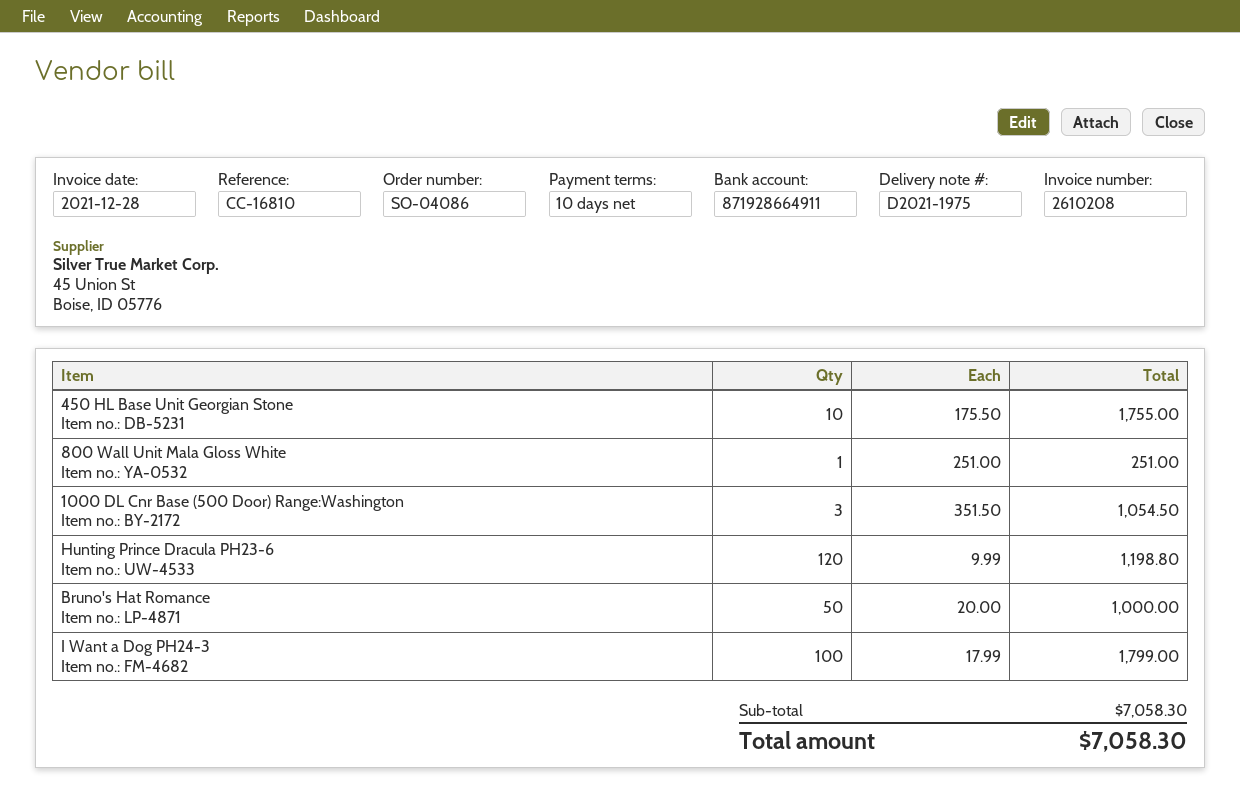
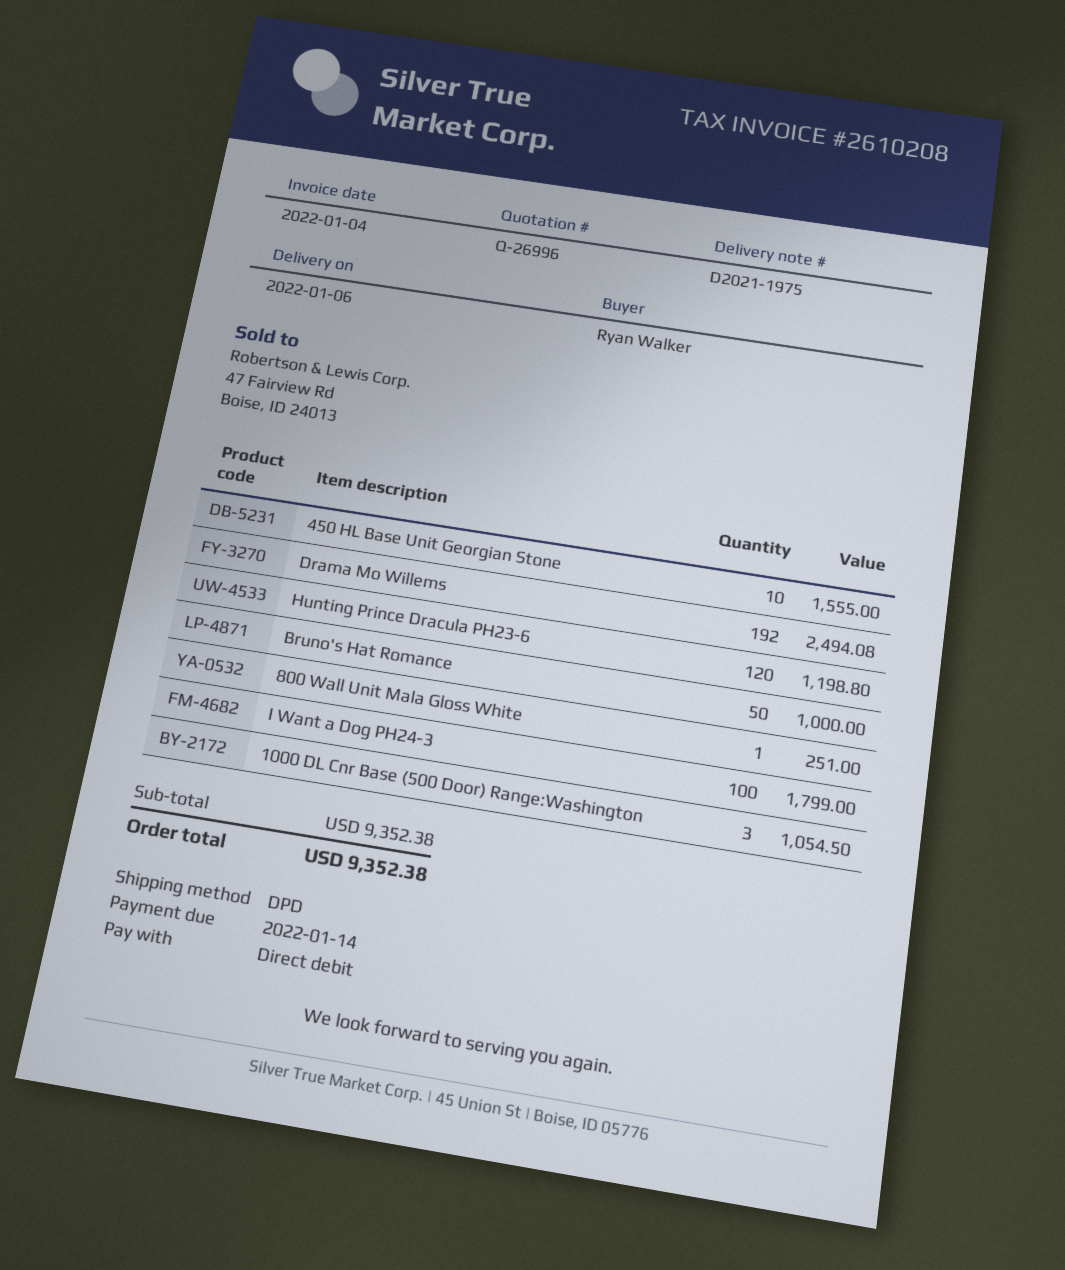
invoice date: 2021-12-28 -> 2022-01-04
450 HL Base Unit Georgian Stone: 10 for 1755.00 -> 10 for 1555.00
Drama Mo Willems: none -> 192 for 2494.08
subtotal: 7058.30 -> 9352.38
total: 7058.30 -> 9352.38

